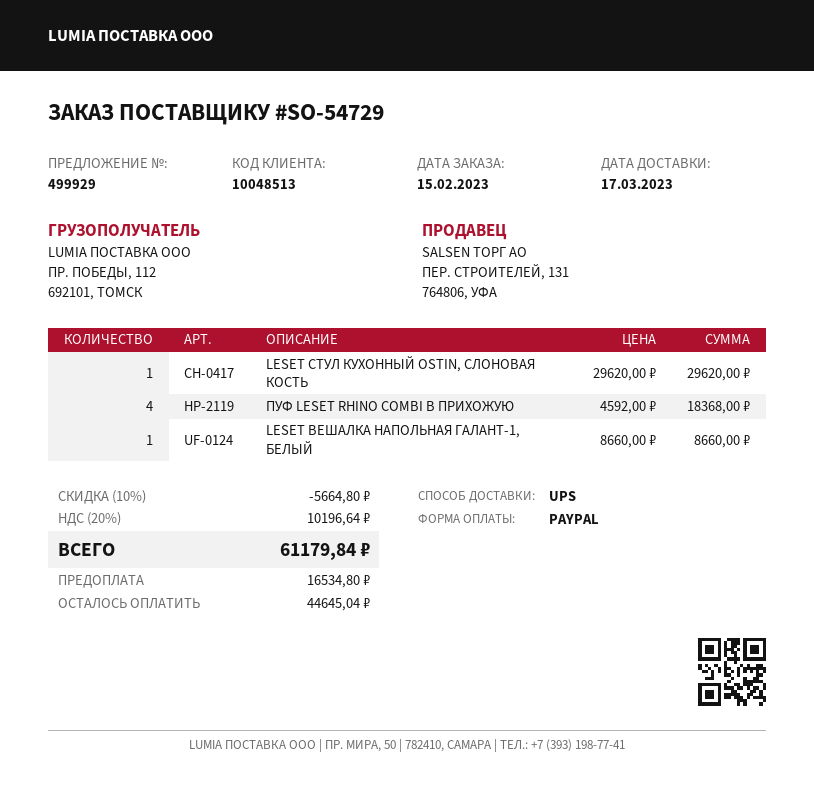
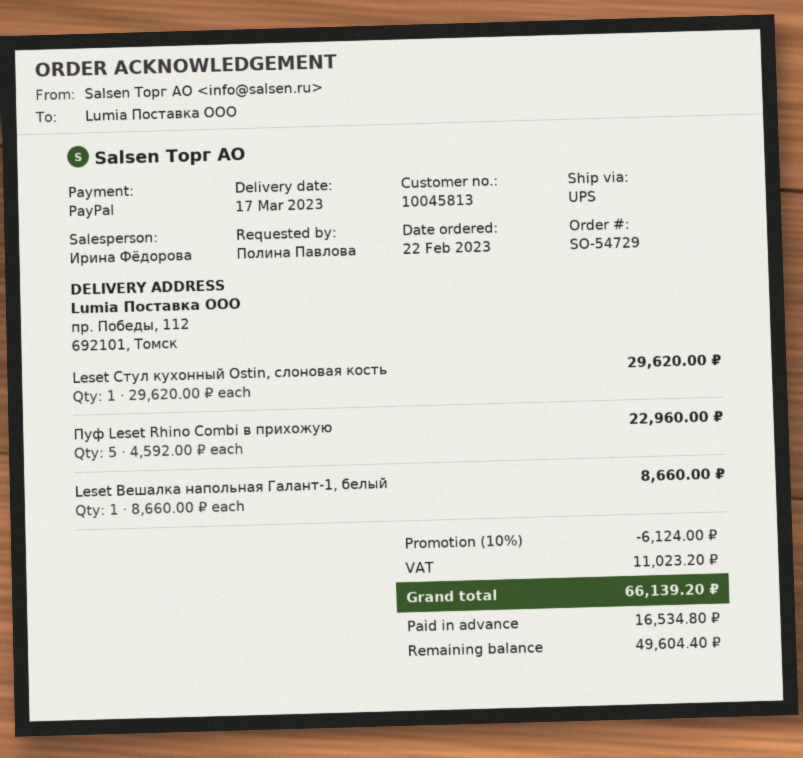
order date: 2023-02-15 -> 2023-02-22
customer number: 10048513 -> 10045813
ПУФ LESET RHINO COMBI В ПРИХОЖУЮ: 4 x 4592.00 = 18368.00 -> 5 x 4592.00 = 22960.00
discount: 10% = 5664.80 -> 10% = 6124.00
tax: 10196.64 -> 11023.20
total: 61179.84 -> 66139.20
balance: 44645.04 -> 49604.40

